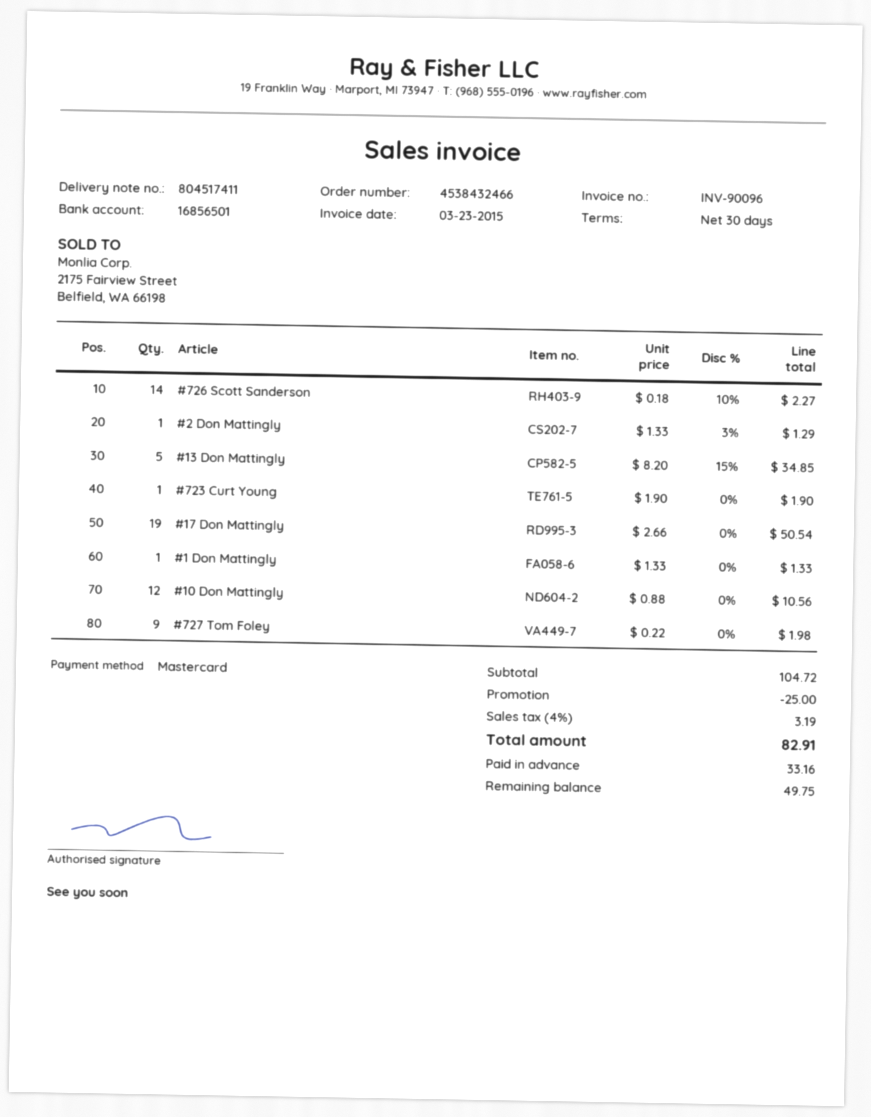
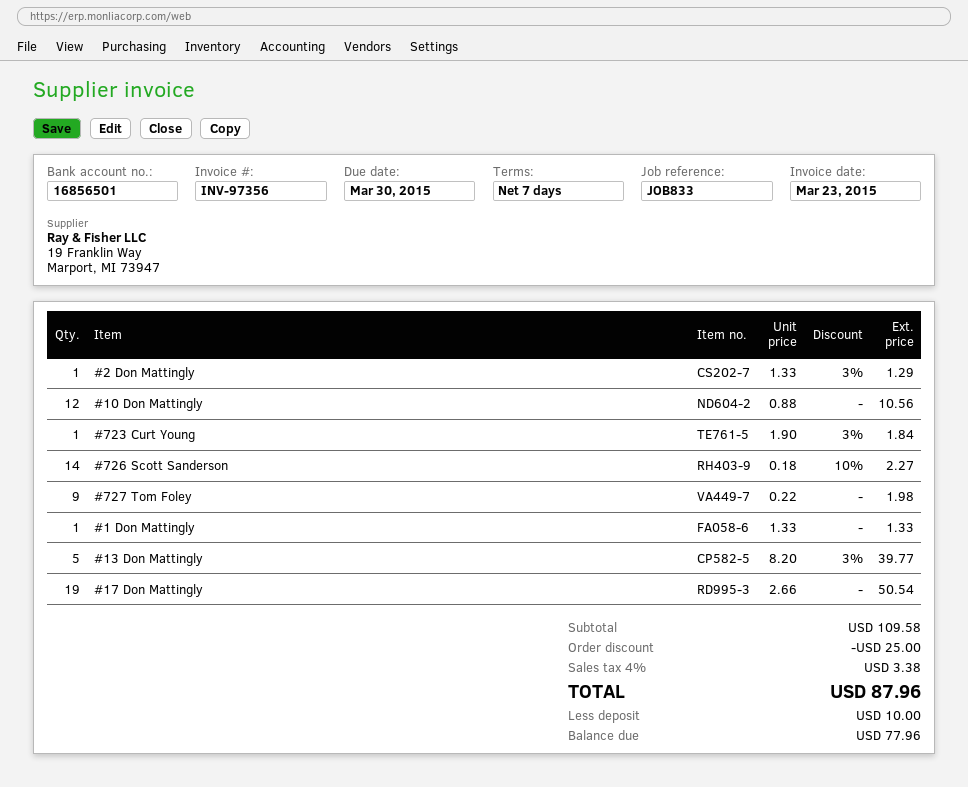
invoice number: INV-90096 -> INV-97356
payment terms: 30 days -> 7 days
#13 Don Mattingly: 5 x 8.20 - 15% = 34.85 -> 5 x 8.20 - 3% = 39.77
#723 Curt Young: 1 x 1.90 = 1.90 -> 1 x 1.90 - 3% = 1.84
subtotal: 104.72 -> 109.58
tax: 4% = 3.19 -> 4% = 3.38
total: 82.91 -> 87.96
deposit: 33.16 -> 10.00
balance: 49.75 -> 77.96

